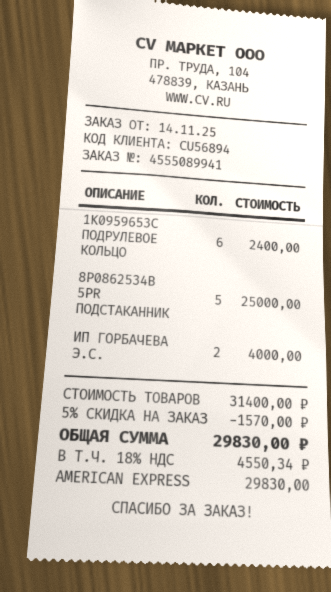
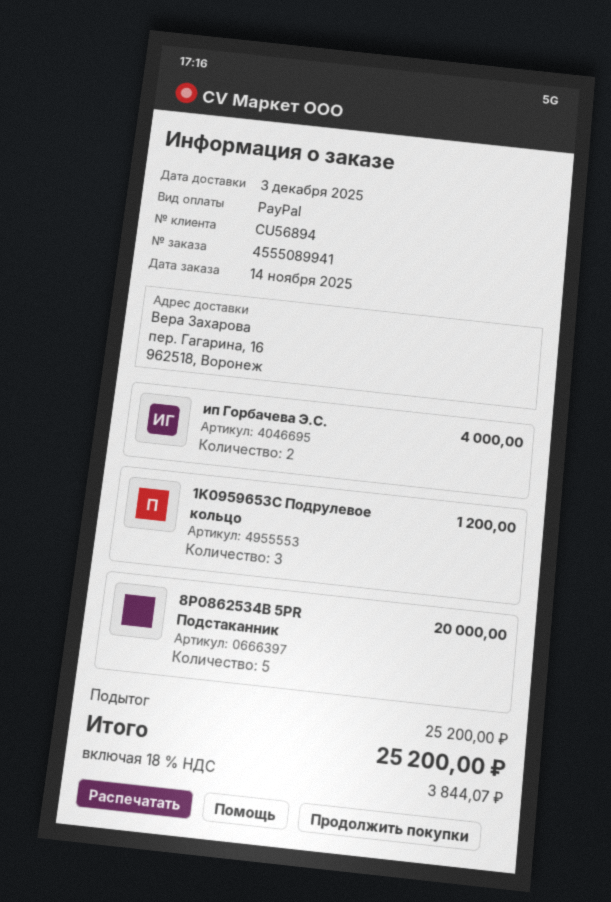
payment method: American Express -> PayPal
1K0959653C ПОДРУЛЕВОЕ КОЛЬЦО: 6 for 2400.00 -> 3 for 1200.00
8P0862534B 5PR ПОДСТАКАННИК: 5 for 25000.00 -> 5 for 20000.00
subtotal: 31400.00 -> 25200.00
discount: 5% = 1570.00 -> none
tax: 18% = 4550.34 -> 18% = 3844.07
total: 29830.00 -> 25200.00

